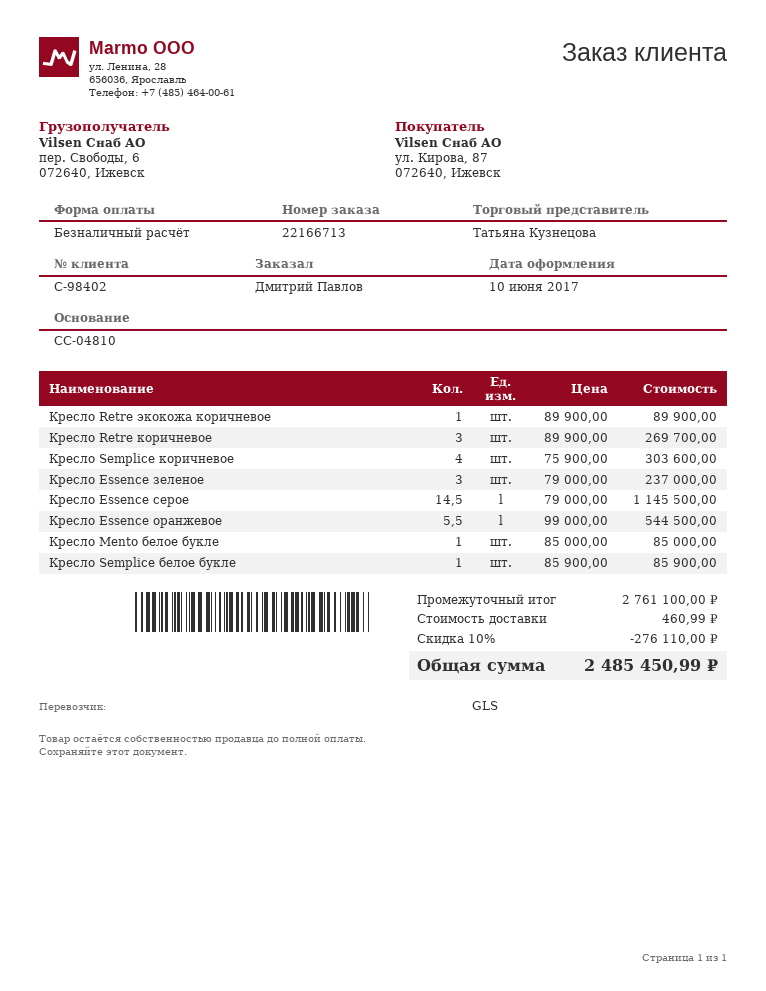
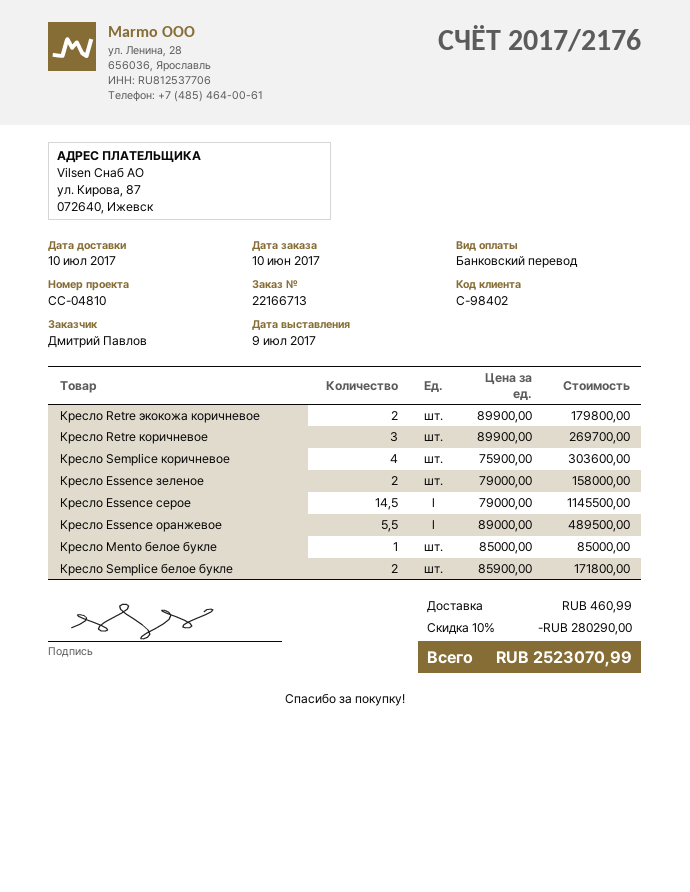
Кресло Retre экокожа коричневое: 1 x 89900.00 = 89900.00 -> 2 x 89900.00 = 179800.00
Кресло Essence зеленое: 3 x 79000.00 = 237000.00 -> 2 x 79000.00 = 158000.00
Кресло Essence оранжевое: 5.5 x 99000.00 = 544500.00 -> 5.5 x 89000.00 = 489500.00
Кресло Semplice белое букле: 1 x 85900.00 = 85900.00 -> 2 x 85900.00 = 171800.00
discount: 10% = 276110.00 -> 10% = 280290.00
total: 2485450.99 -> 2523070.99

